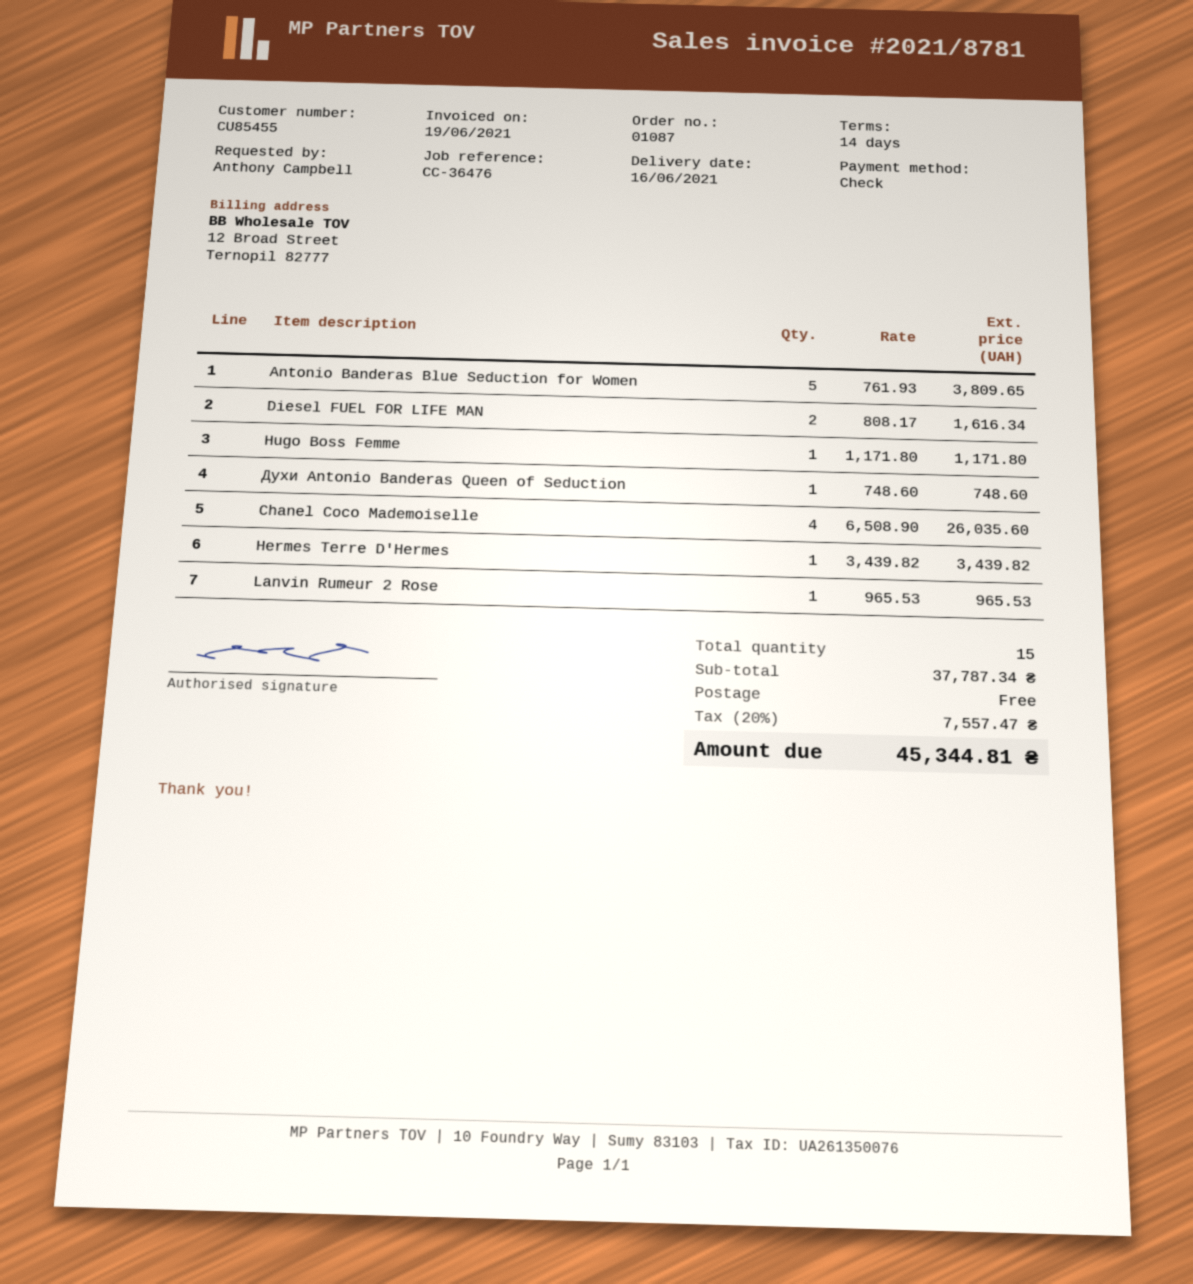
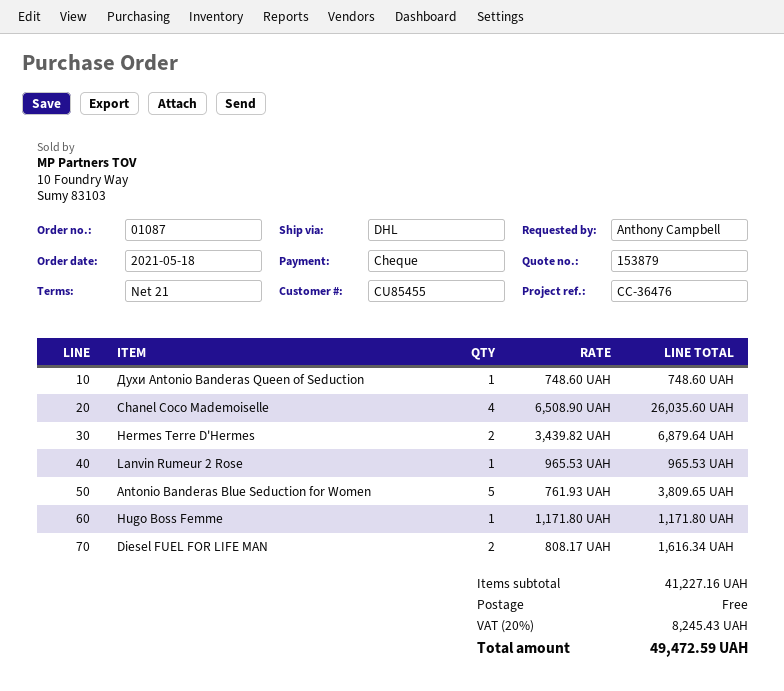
payment terms: 14 days -> 21 days
Hermes Terre D'Hermes: 1 x 3439.82 = 3439.82 -> 2 x 3439.82 = 6879.64
subtotal: 37787.34 -> 41227.16
tax: 20% = 7557.47 -> 20% = 8245.43
total: 45344.81 -> 49472.59

